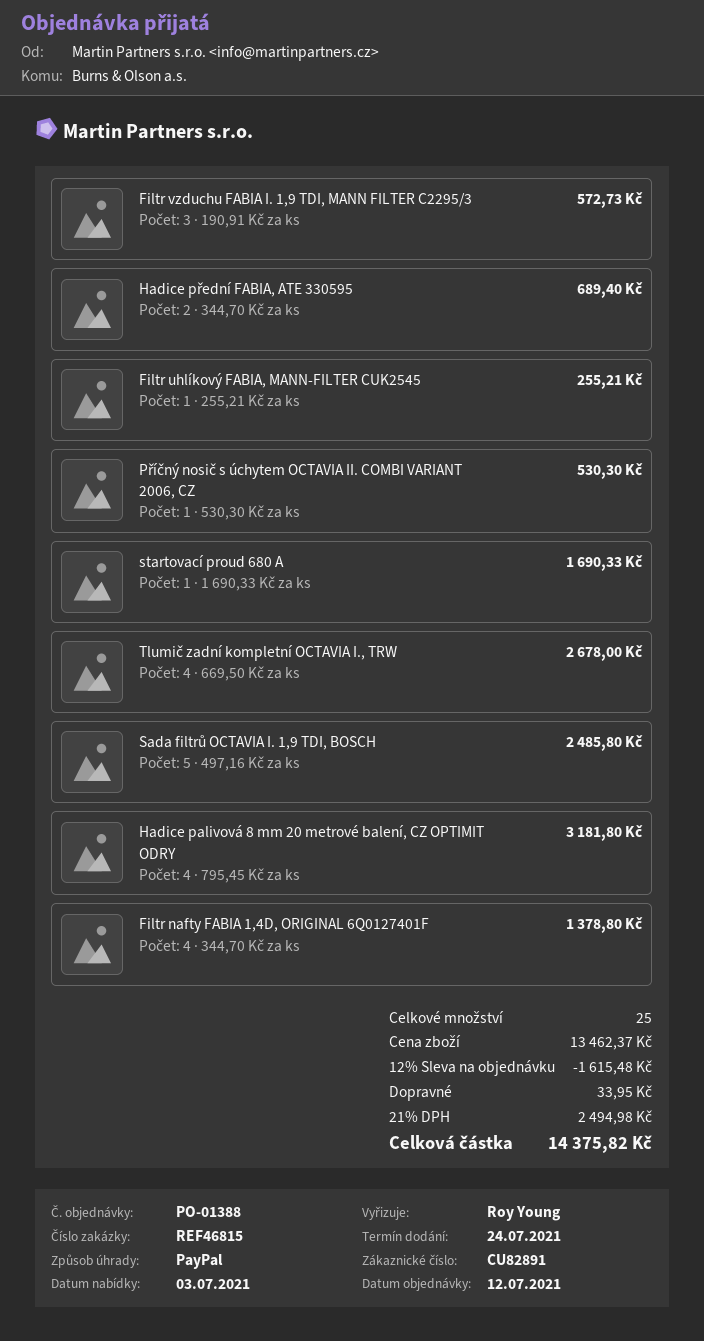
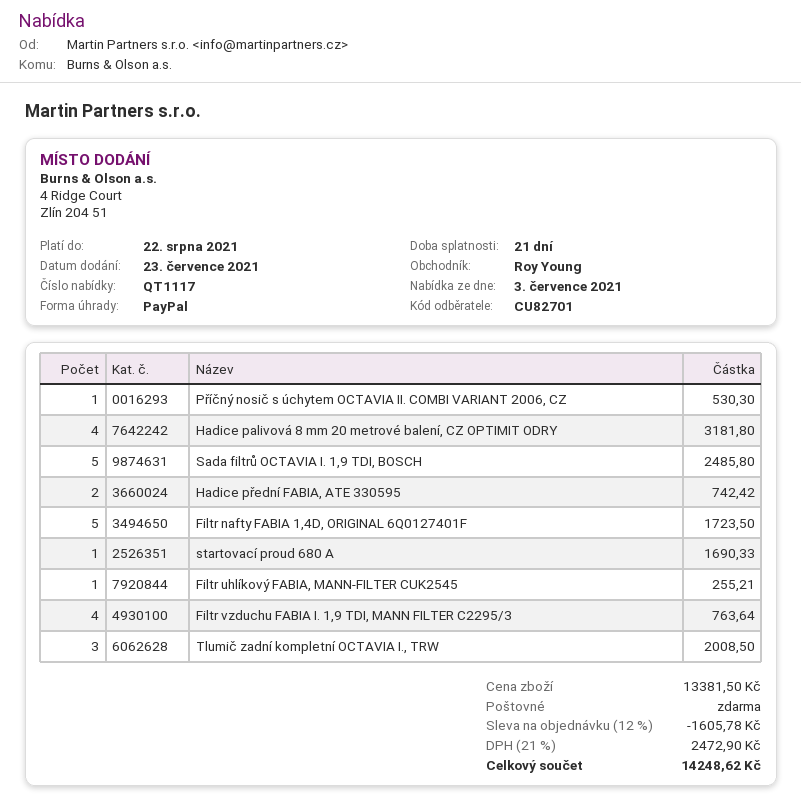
delivery date: 2021-07-24 -> 2021-07-23
customer number: CU82891 -> CU82701
Filtr vzduchu FABIA I. 1,9 TDI, MANN FILTER C2295/3: 3 for 572.73 -> 4 for 763.64
Hadice přední FABIA, ATE 330595: 2 for 689.40 -> 2 for 742.42
Tlumič zadní kompletní OCTAVIA I., TRW: 4 for 2678.00 -> 3 for 2008.50
Filtr nafty FABIA 1,4D, ORIGINAL 6Q0127401F: 4 for 1378.80 -> 5 for 1723.50
subtotal: 13462.37 -> 13381.50
discount: 12% = 1615.48 -> 12% = 1605.78
shipping: 33.95 -> 0.00
tax: 21% = 2494.98 -> 21% = 2472.90
total: 14375.82 -> 14248.62

